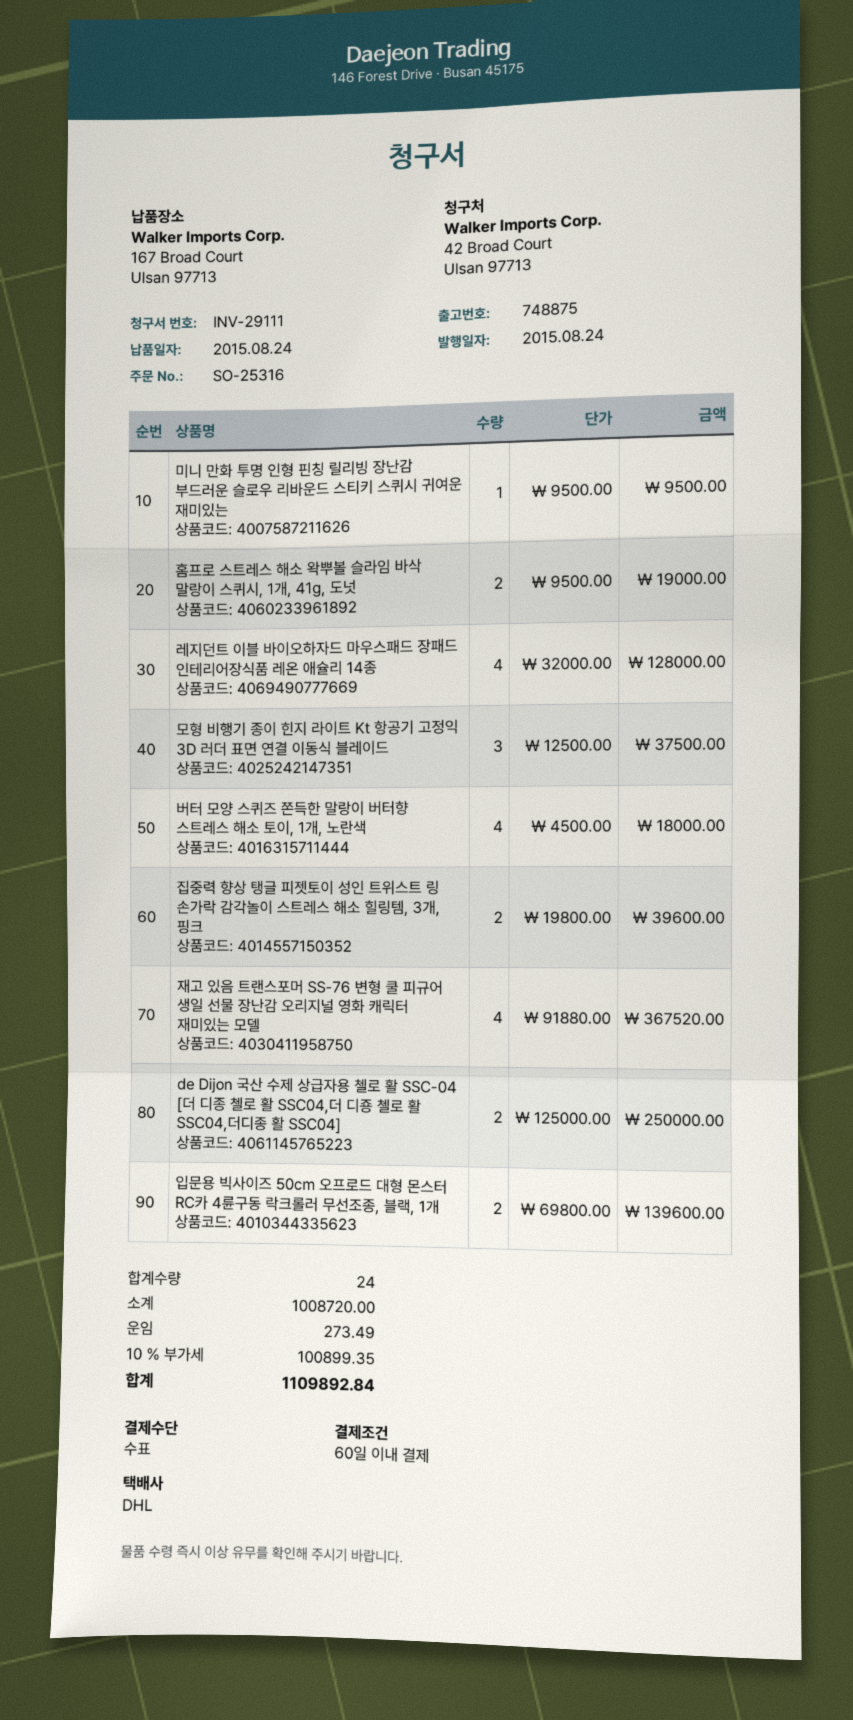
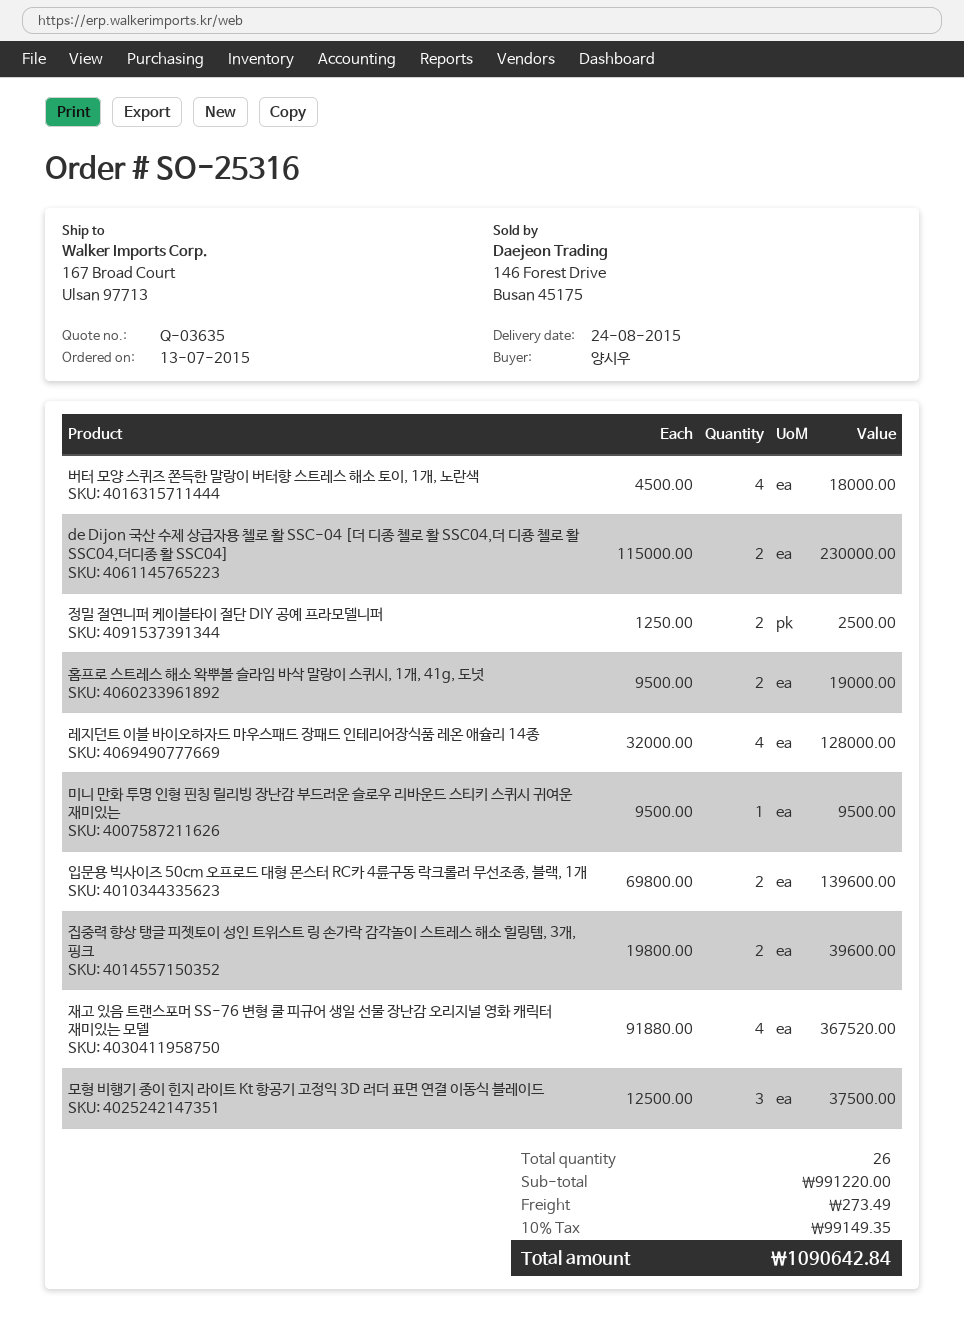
de Dijon 국산 수제 상급자용 첼로 활 SSC-04 [더 디종 첼로 활 SSC04,더 디죵 첼로 활 SSC04,더디종 활 SSC04]: 2 x 125000.00 = 250000.00 -> 2 x 115000.00 = 230000.00
정밀 절연니퍼 케이블타이 절단 DIY 공예 프라모델니퍼: none -> 2 x 1250.00 = 2500.00
total quantity: 24 -> 26
subtotal: 1008720.00 -> 991220.00
tax: 10% = 100899.35 -> 10% = 99149.35
total: 1109892.84 -> 1090642.84

